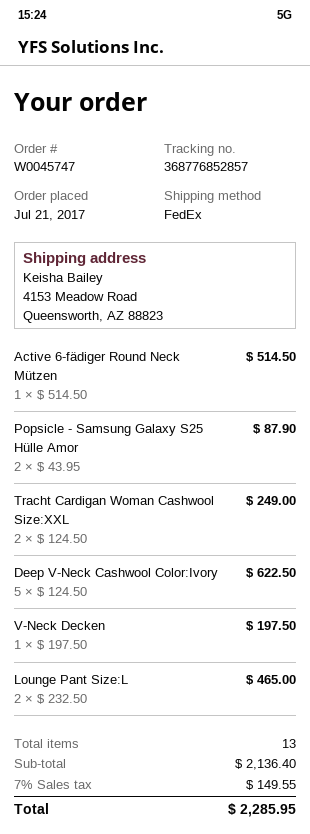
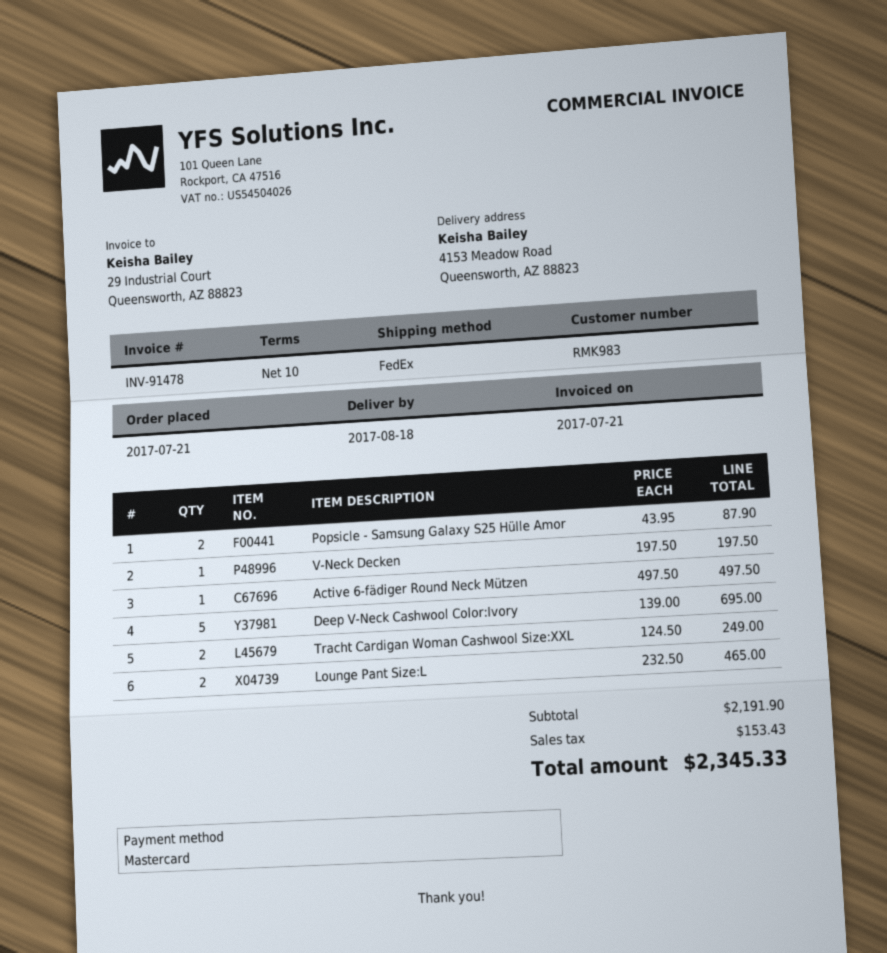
Active 6-fädiger Round Neck Mützen: 1 x 514.50 = 514.50 -> 1 x 497.50 = 497.50
Deep V-Neck Cashwool Color:Ivory: 5 x 124.50 = 622.50 -> 5 x 139.00 = 695.00
subtotal: 2136.40 -> 2191.90
tax: 149.55 -> 153.43
total: 2285.95 -> 2345.33

